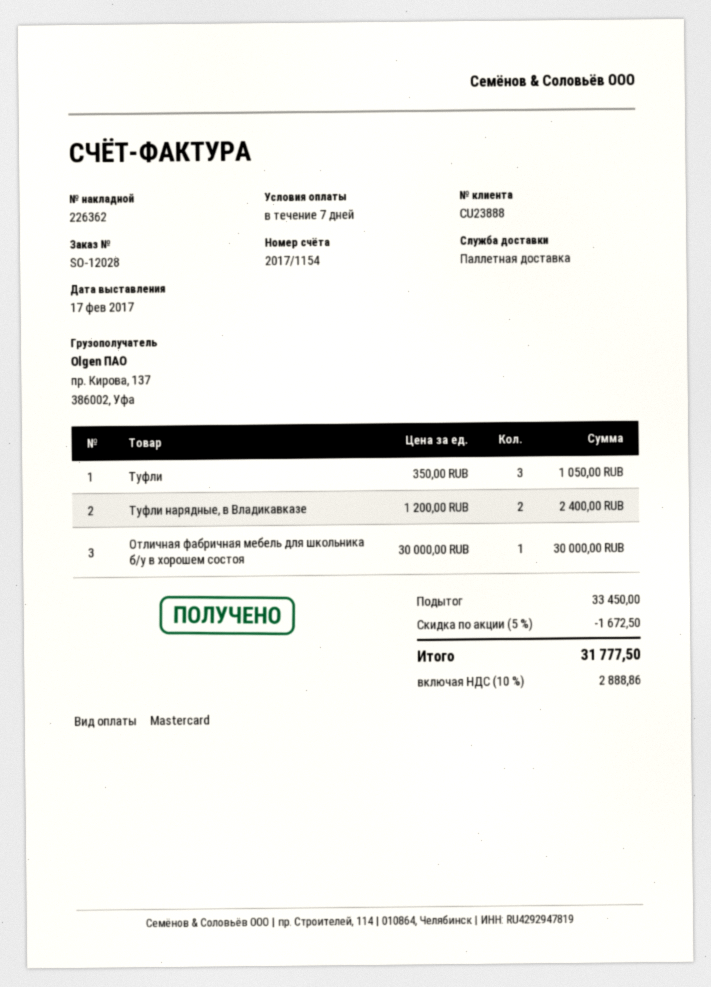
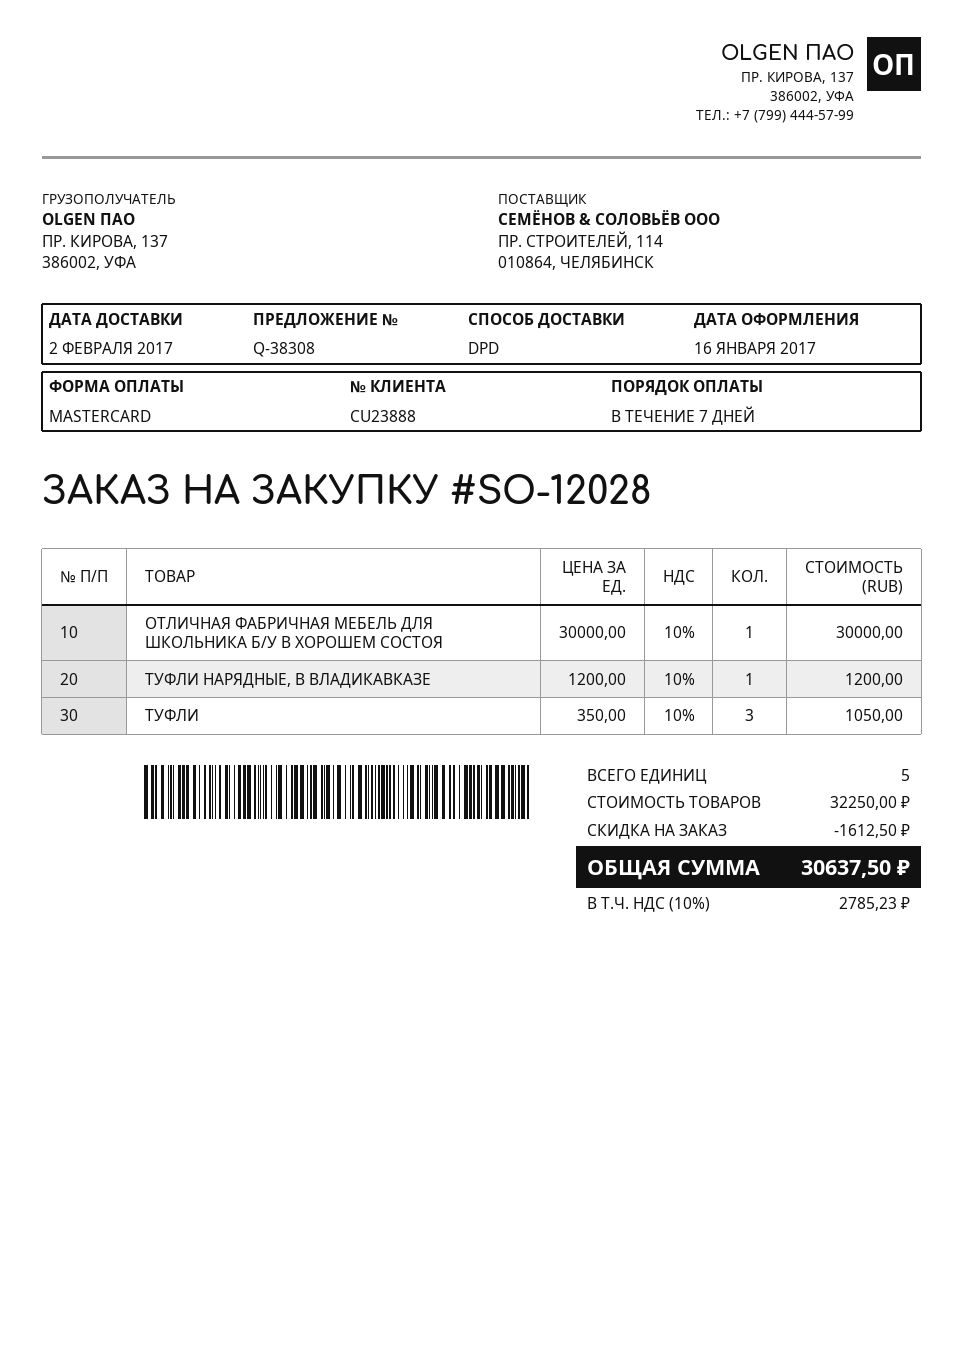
shipping method: pallet freight -> DPD
Туфли нарядные, в Владикавказе: 2 x 1200.00 = 2400.00 -> 1 x 1200.00 = 1200.00
subtotal: 33450.00 -> 32250.00
discount: 1672.50 -> 1612.50
tax: 10% = 2888.86 -> 10% = 2785.23
total: 31777.50 -> 30637.50

